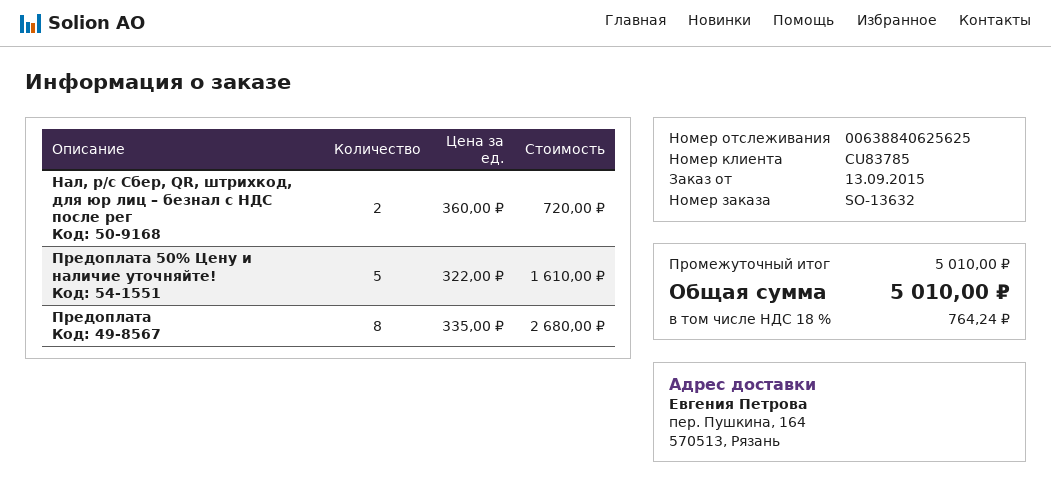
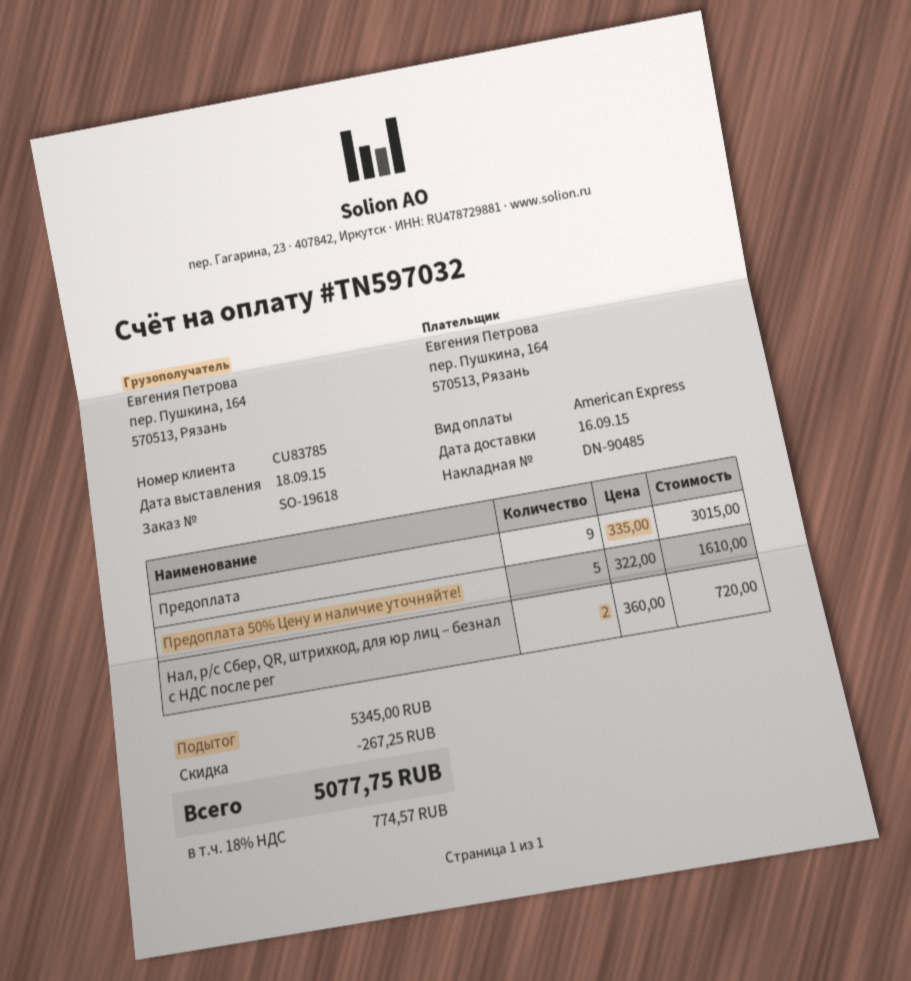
order number: SO-13632 -> SO-19618
Предоплата: 8 x 335.00 = 2680.00 -> 9 x 335.00 = 3015.00
subtotal: 5010.00 -> 5345.00
discount: none -> 267.25
tax: 18% = 764.24 -> 18% = 774.57
total: 5010.00 -> 5077.75

